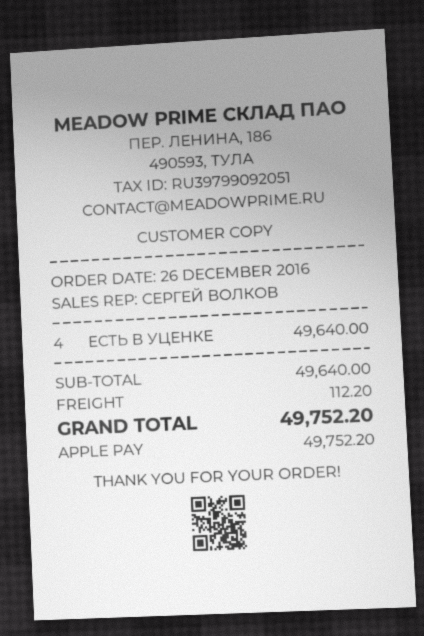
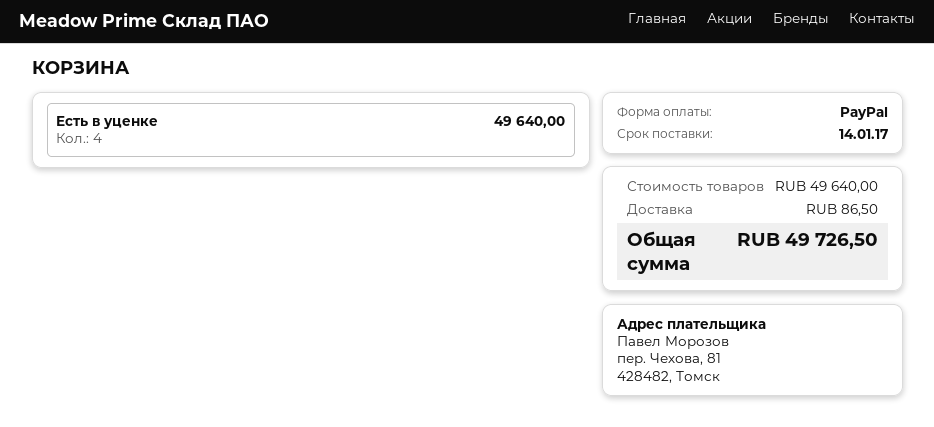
payment method: Apple Pay -> PayPal
shipping: 112.20 -> 86.50
total: 49752.20 -> 49726.50

